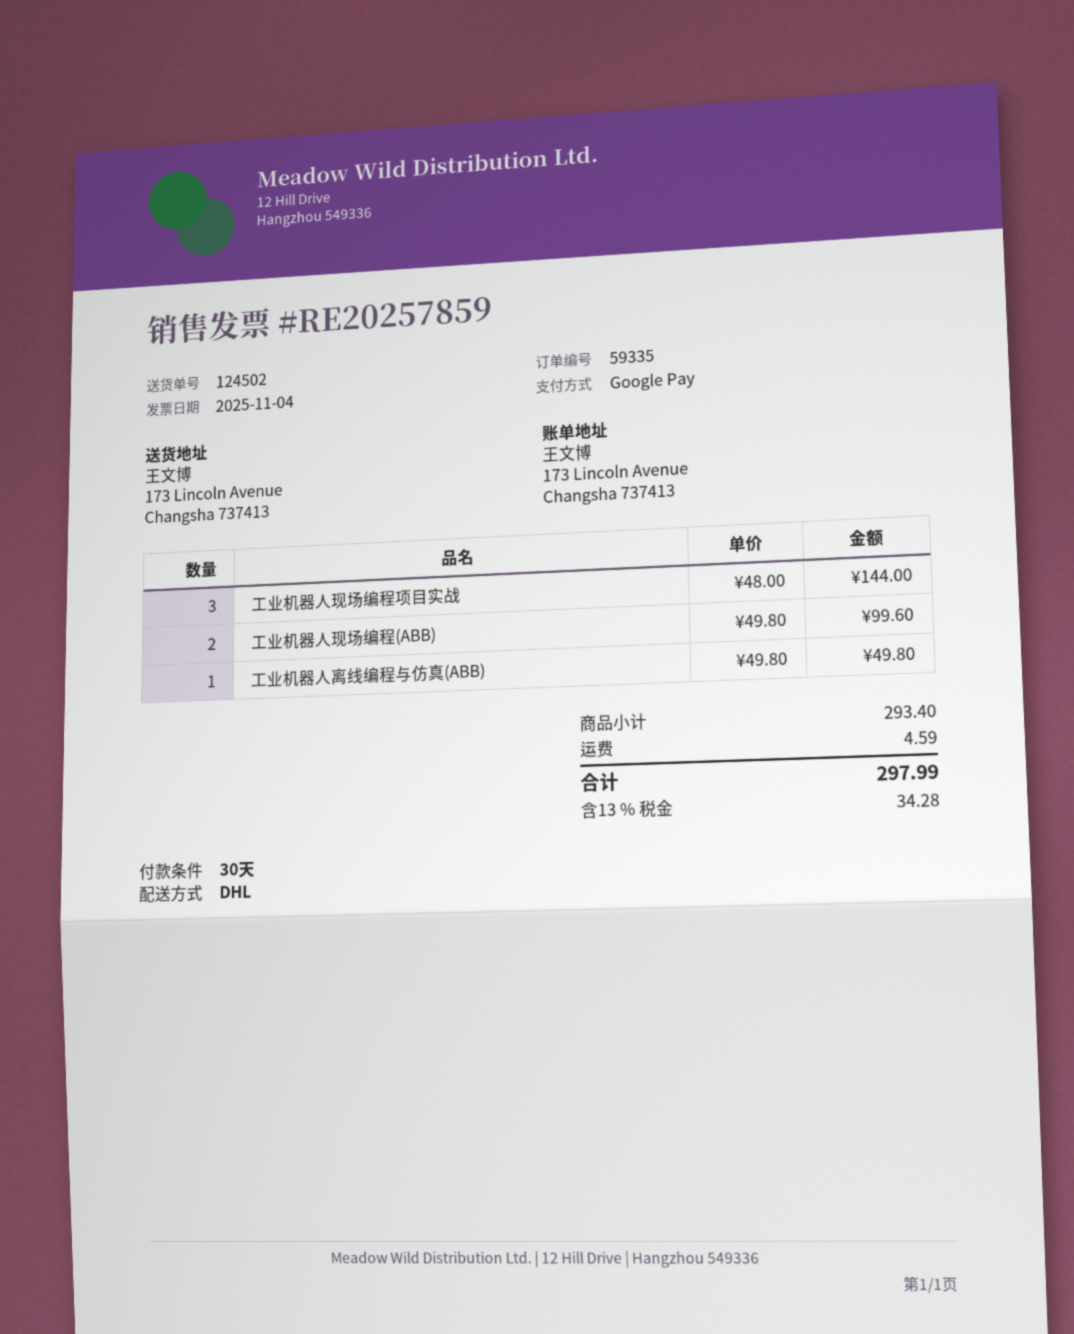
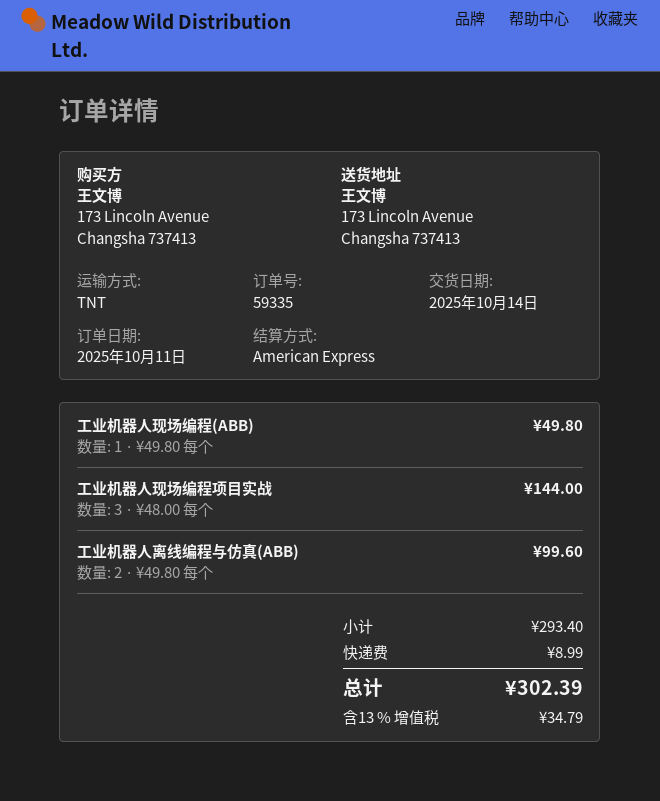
payment method: Google Pay -> American Express
shipping method: DHL -> TNT
工业机器人现场编程(ABB): 2 x 49.80 = 99.60 -> 1 x 49.80 = 49.80
工业机器人离线编程与仿真(ABB): 1 x 49.80 = 49.80 -> 2 x 49.80 = 99.60
shipping: 4.59 -> 8.99
tax: 13% = 34.28 -> 13% = 34.79
total: 297.99 -> 302.39

